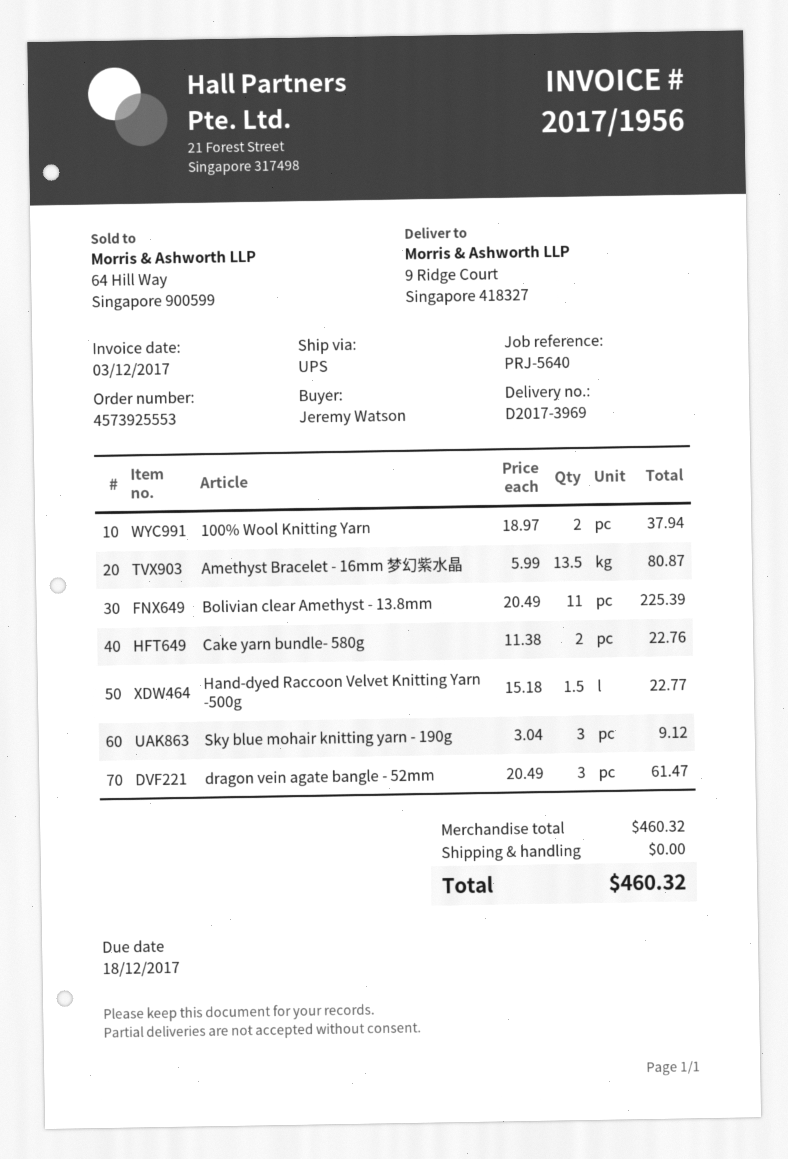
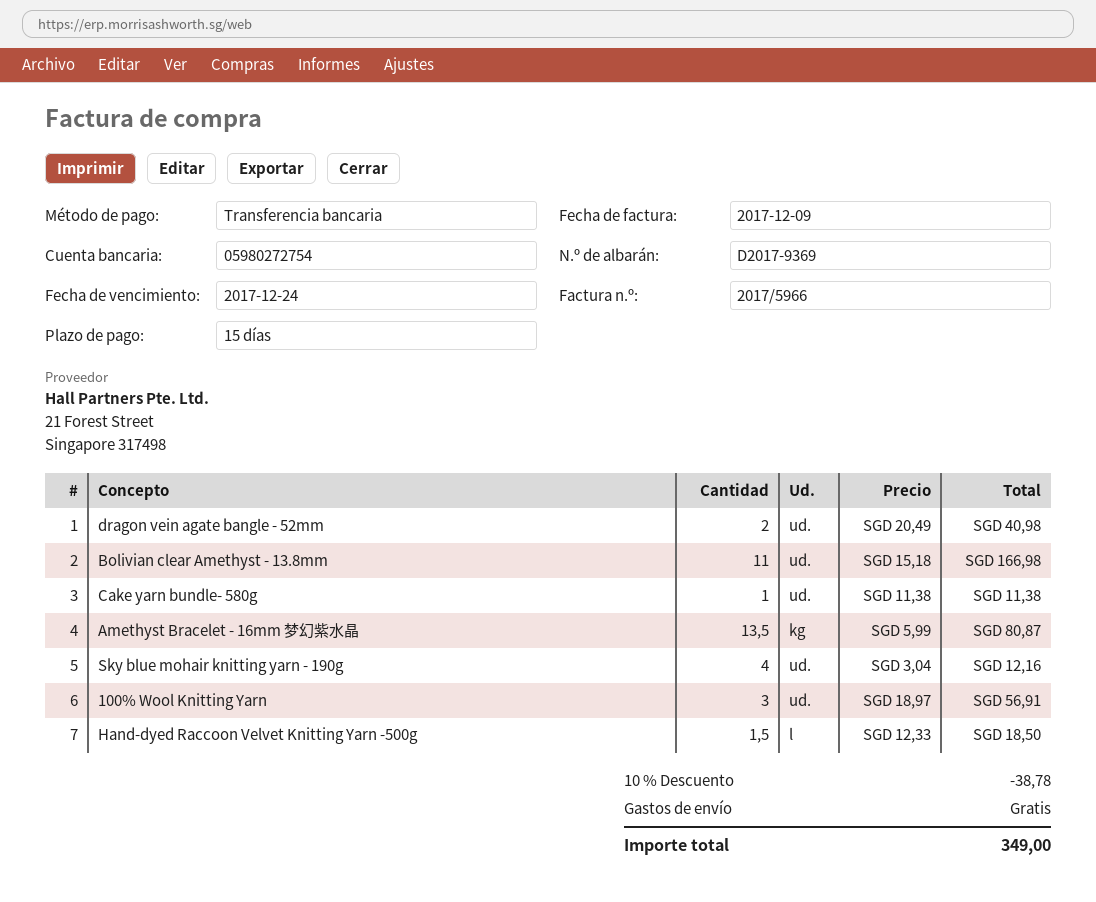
delivery note number: D2017-3969 -> D2017-9369
invoice number: 2017/1956 -> 2017/5966
invoice date: 2017-12-03 -> 2017-12-09
due date: 2017-12-18 -> 2017-12-24
100% Wool Knitting Yarn: 2 x 18.97 = 37.94 -> 3 x 18.97 = 56.91
Bolivian clear Amethyst - 13.8mm: 11 x 20.49 = 225.39 -> 11 x 15.18 = 166.98
Cake yarn bundle- 580g: 2 x 11.38 = 22.76 -> 1 x 11.38 = 11.38
Hand-dyed Raccoon Velvet Knitting Yarn -500g: 1.5 x 15.18 = 22.77 -> 1.5 x 12.33 = 18.50
Sky blue mohair knitting yarn - 190g: 3 x 3.04 = 9.12 -> 4 x 3.04 = 12.16
dragon vein agate bangle - 52mm: 3 x 20.49 = 61.47 -> 2 x 20.49 = 40.98
discount: none -> 10% = 38.78
total: 460.32 -> 349.00

